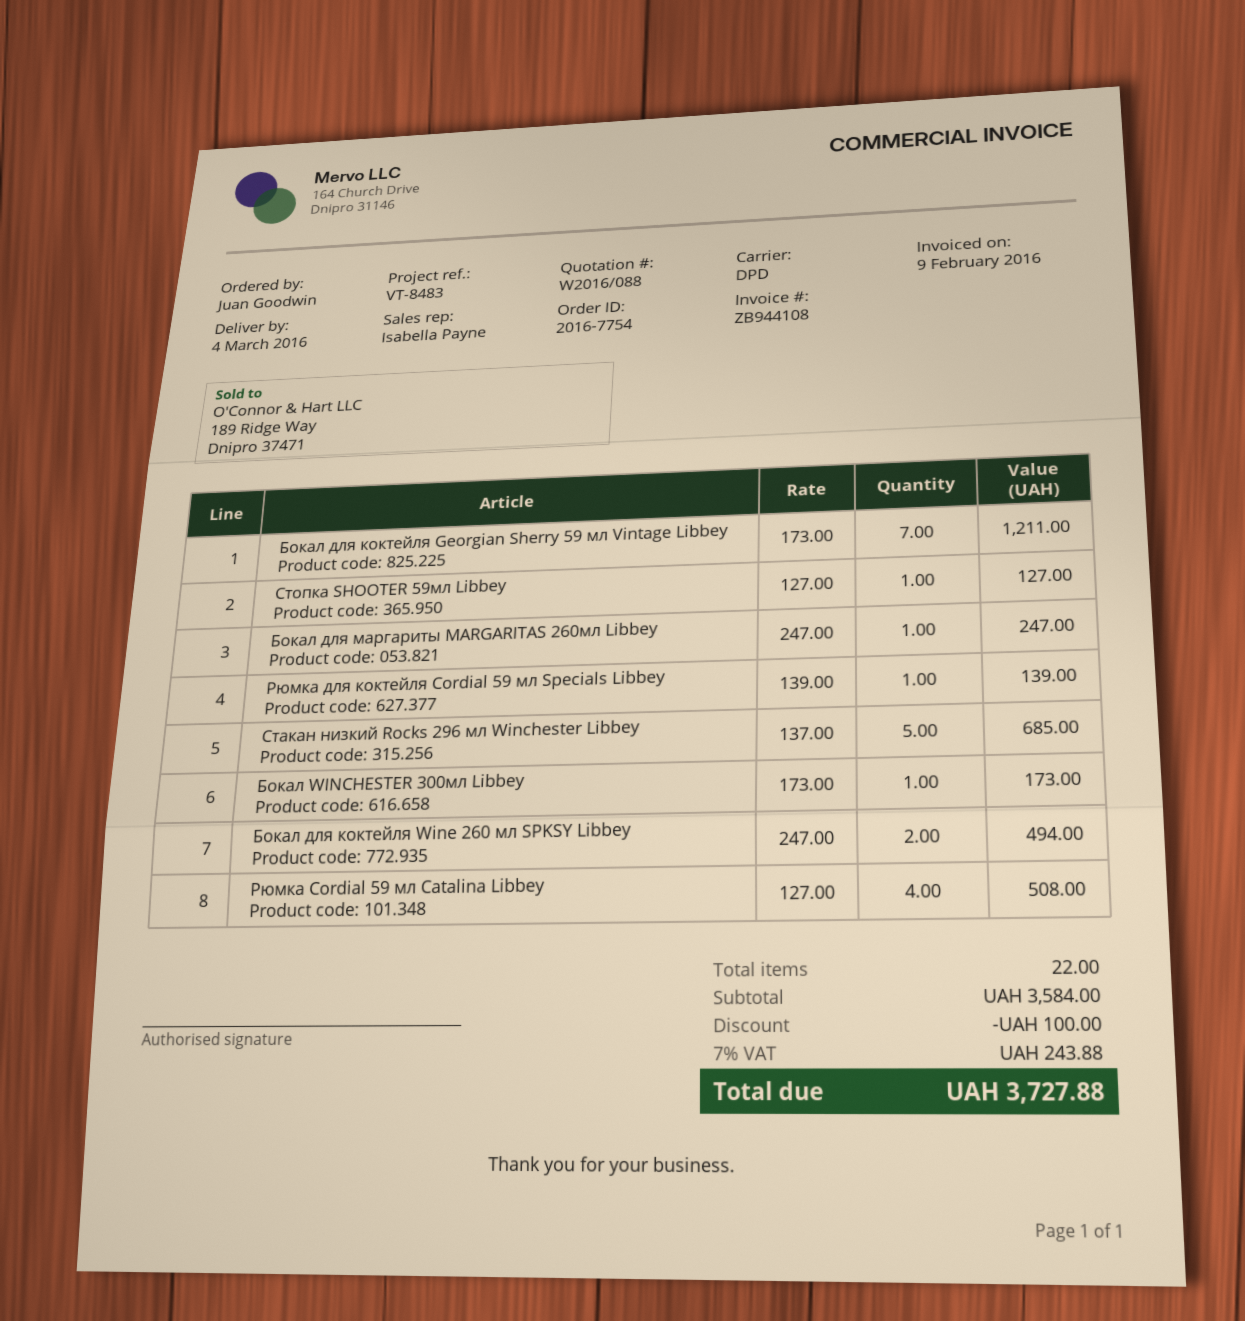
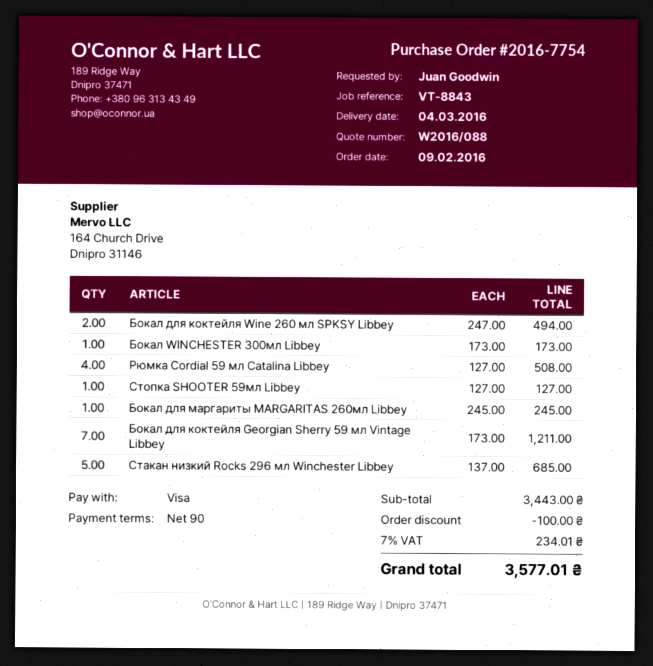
reference: VT-8483 -> VT-8843
Бокал для маргариты MARGARITAS 260мл Libbey: 1 x 247.00 = 247.00 -> 1 x 245.00 = 245.00
Рюмка для коктейля Cordial 59 мл Specials Libbey: 1 x 139.00 = 139.00 -> none
subtotal: 3584.00 -> 3443.00
tax: 7% = 243.88 -> 7% = 234.01
total: 3727.88 -> 3577.01

